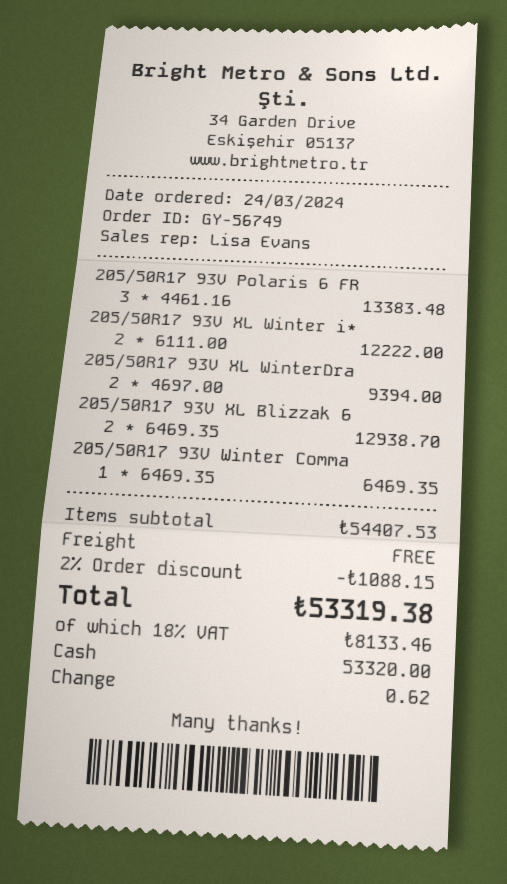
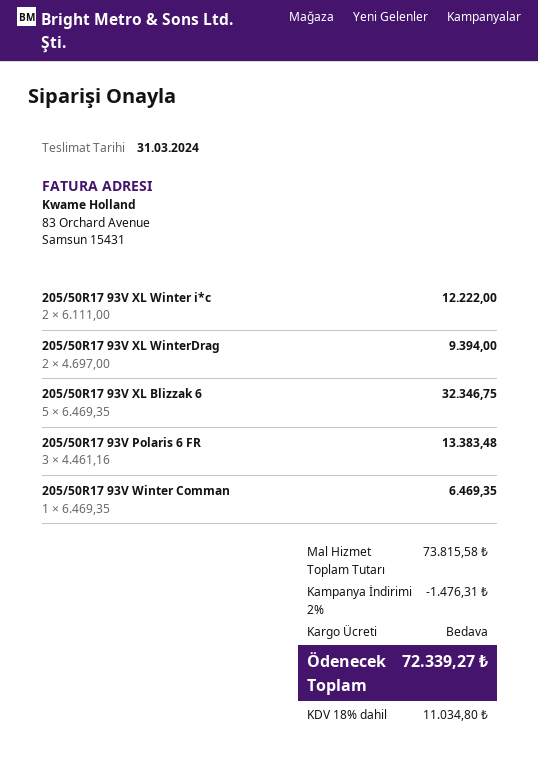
205/50R17 93V XL Blizzak 6: 2 x 6469.35 = 12938.70 -> 5 x 6469.35 = 32346.75
subtotal: 54407.53 -> 73815.58
discount: 2% = 1088.15 -> 2% = 1476.31
tax: 18% = 8133.46 -> 18% = 11034.80
total: 53319.38 -> 72339.27

